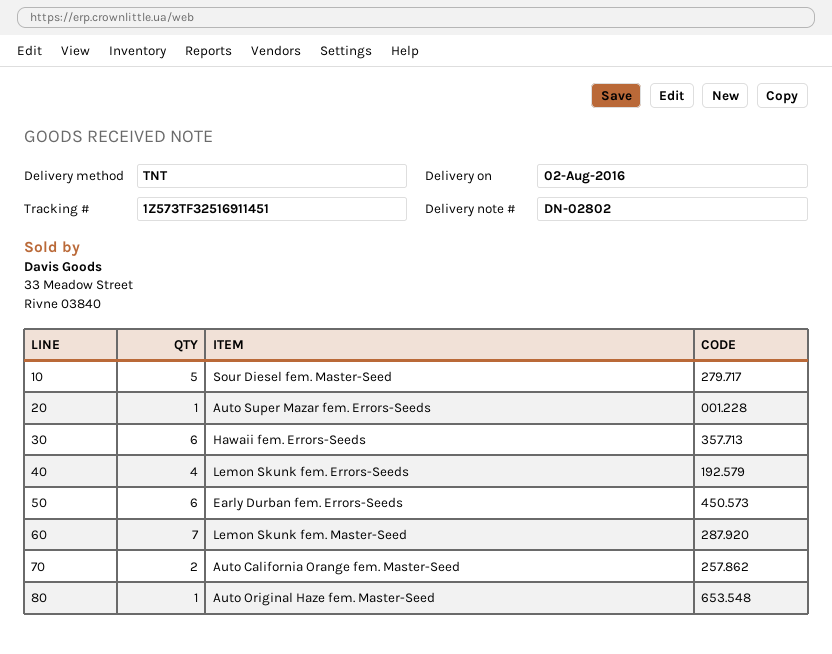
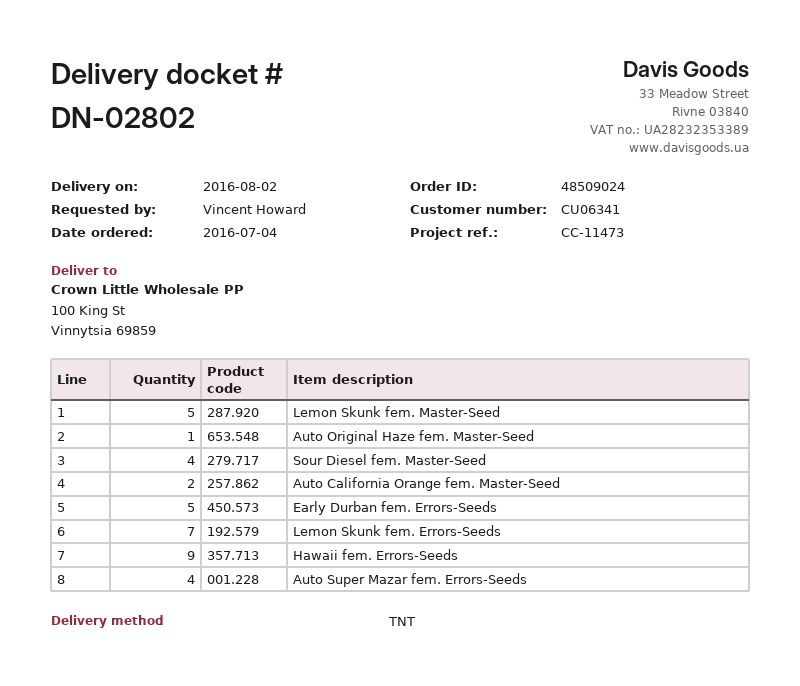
Sour Diesel fem. Master-Seed: 5 -> 4
Auto Super Mazar fem. Errors-Seeds: 1 -> 4
Hawaii fem. Errors-Seeds: 6 -> 9
Lemon Skunk fem. Errors-Seeds: 4 -> 7
Early Durban fem. Errors-Seeds: 6 -> 5
Lemon Skunk fem. Master-Seed: 7 -> 5

